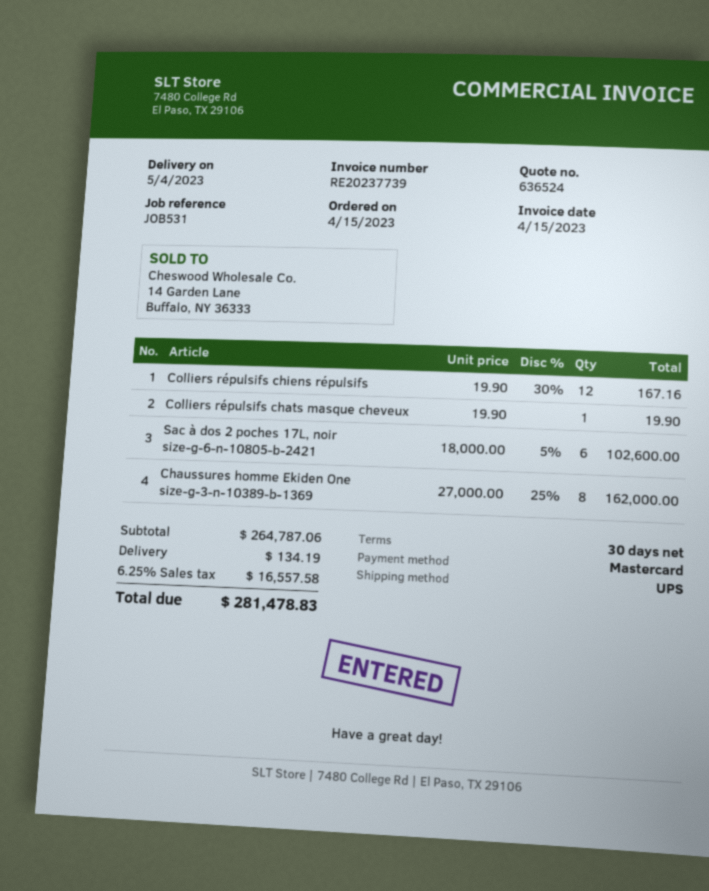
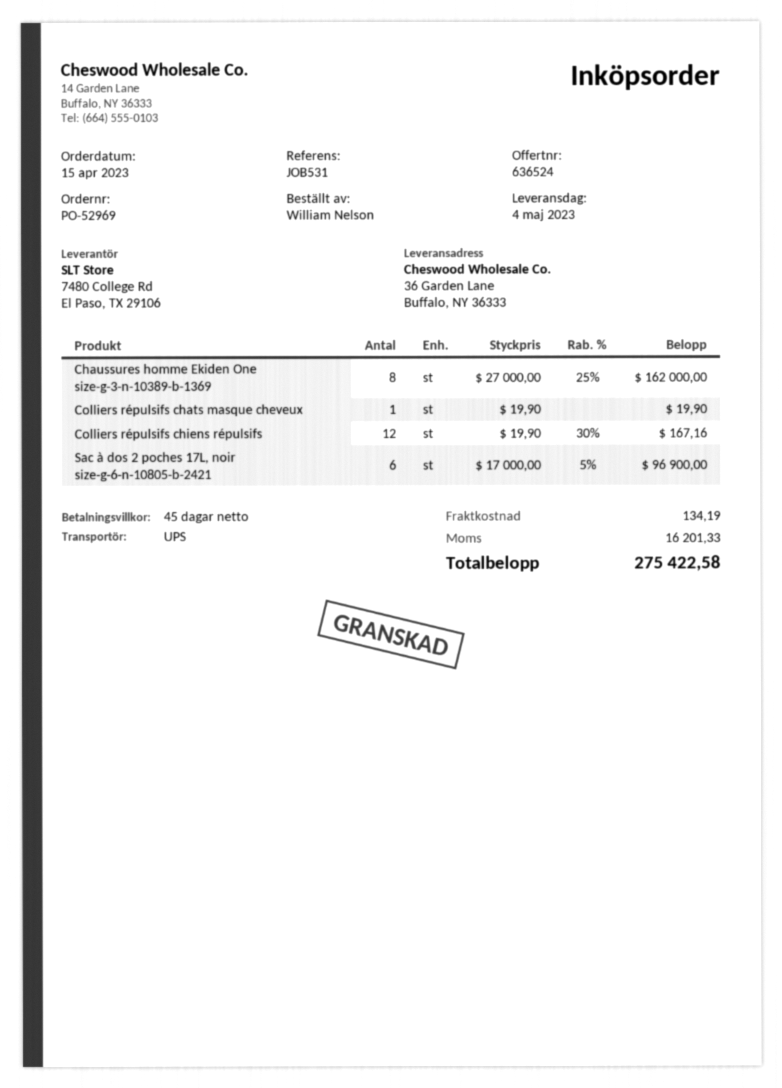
payment terms: 30 days -> 45 days
Sac à dos 2 poches 17L, noir size-g-6-n-10805-b-2421: 6 x 18000.00 - 5% = 102600.00 -> 6 x 17000.00 - 5% = 96900.00
tax: 16557.58 -> 16201.33
total: 281478.83 -> 275422.58

